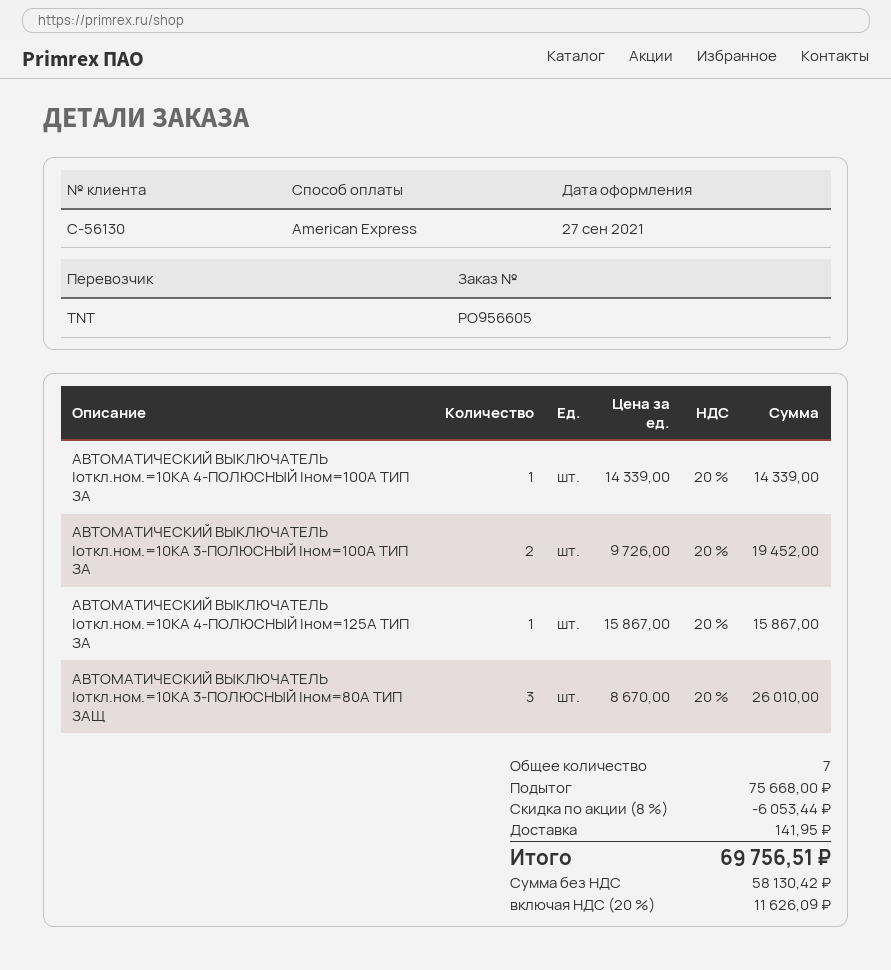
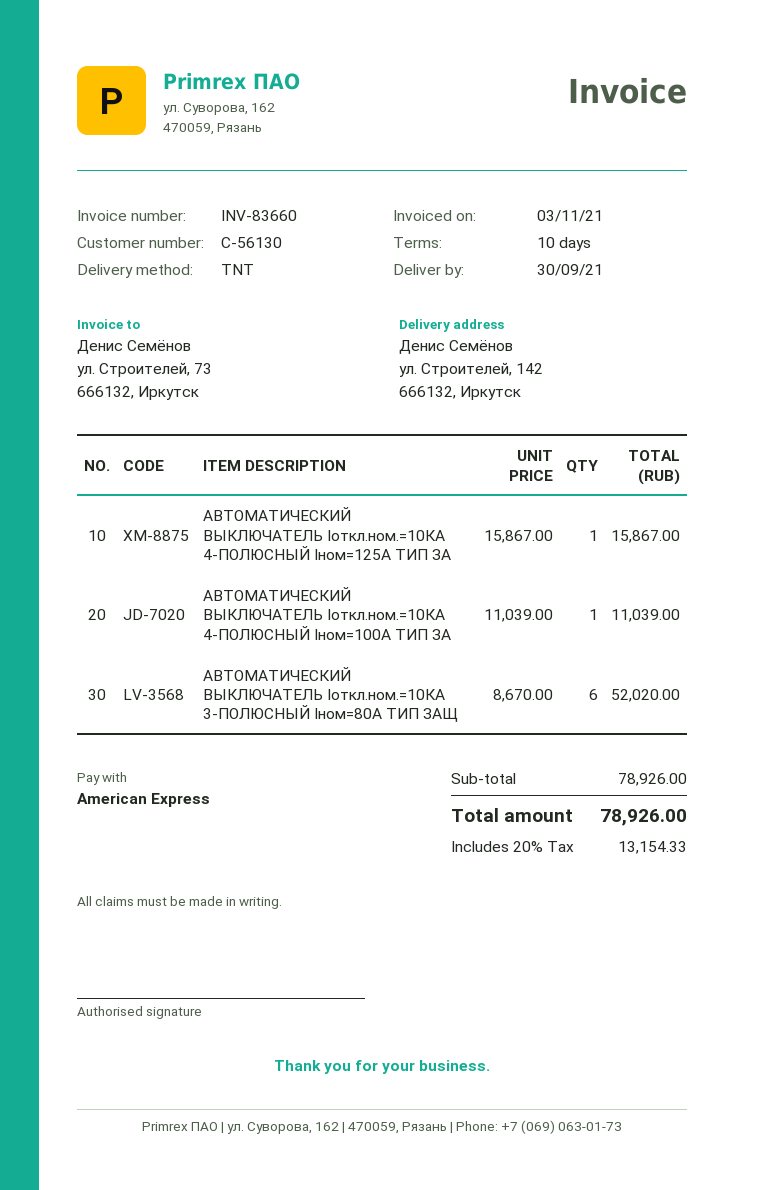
АВТОМАТИЧЕСКИЙ ВЫКЛЮЧАТЕЛЬ Iоткл.ном.=10КА 4-ПОЛЮСНЫЙ Iном=100А ТИП ЗА: 1 x 14339.00 = 14339.00 -> 1 x 11039.00 = 11039.00
АВТОМАТИЧЕСКИЙ ВЫКЛЮЧАТЕЛЬ Iоткл.ном.=10КА 3-ПОЛЮСНЫЙ Iном=100А ТИП ЗА: 2 x 9726.00 = 19452.00 -> none
АВТОМАТИЧЕСКИЙ ВЫКЛЮЧАТЕЛЬ Iоткл.ном.=10КА 3-ПОЛЮСНЫЙ Iном=80А ТИП ЗАЩ: 3 x 8670.00 = 26010.00 -> 6 x 8670.00 = 52020.00
subtotal: 75668.00 -> 78926.00
discount: 8% = 6053.44 -> none
shipping: 141.95 -> none
tax: 20% = 11626.09 -> 20% = 13154.33
total: 69756.51 -> 78926.00

